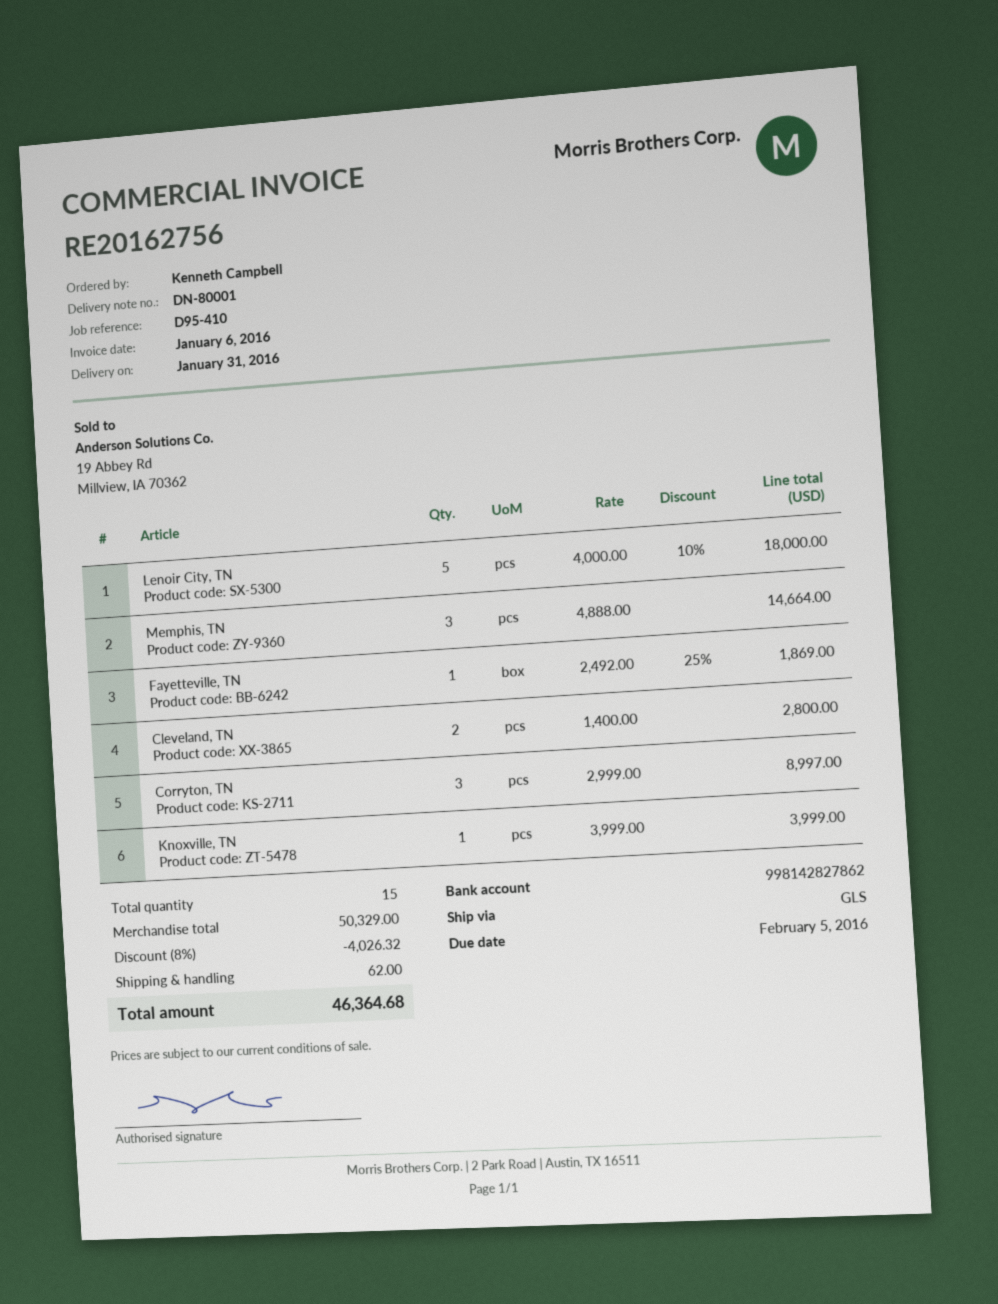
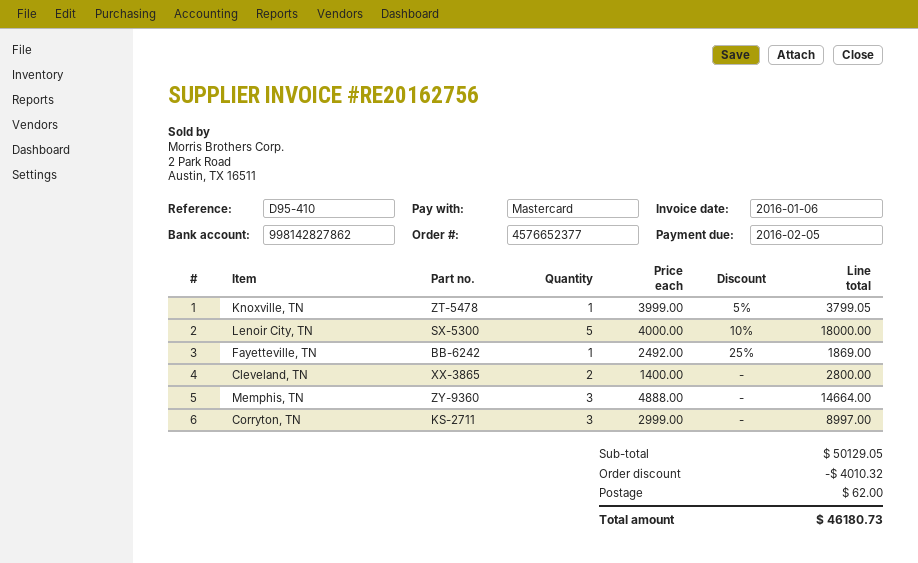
Knoxville, TN: 1 x 3999.00 = 3999.00 -> 1 x 3999.00 - 5% = 3799.05
subtotal: 50329.00 -> 50129.05
discount: 4026.32 -> 4010.32
total: 46364.68 -> 46180.73

